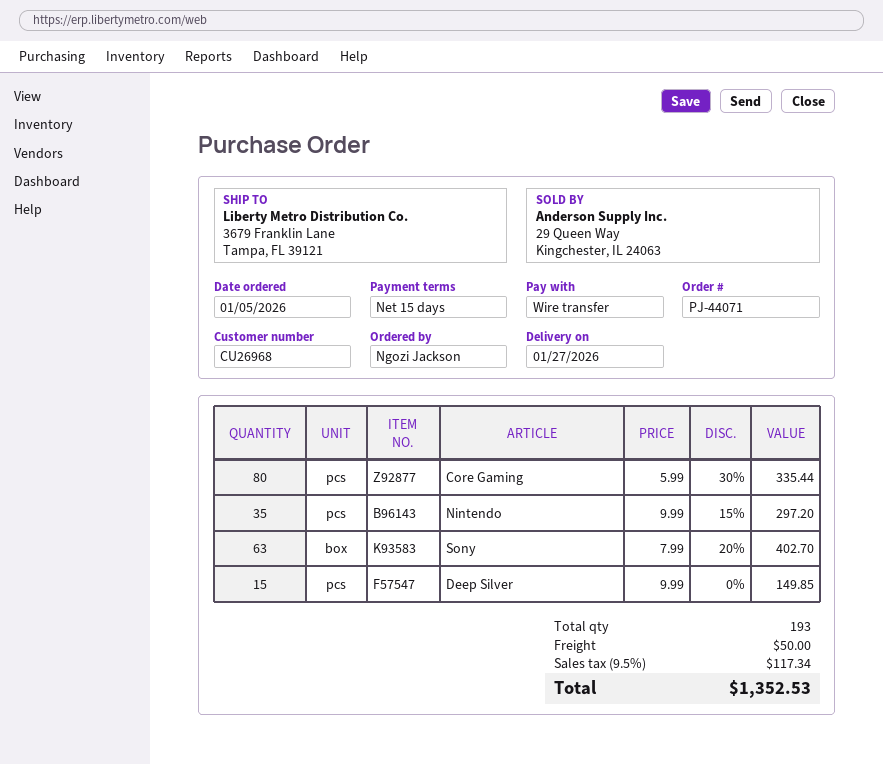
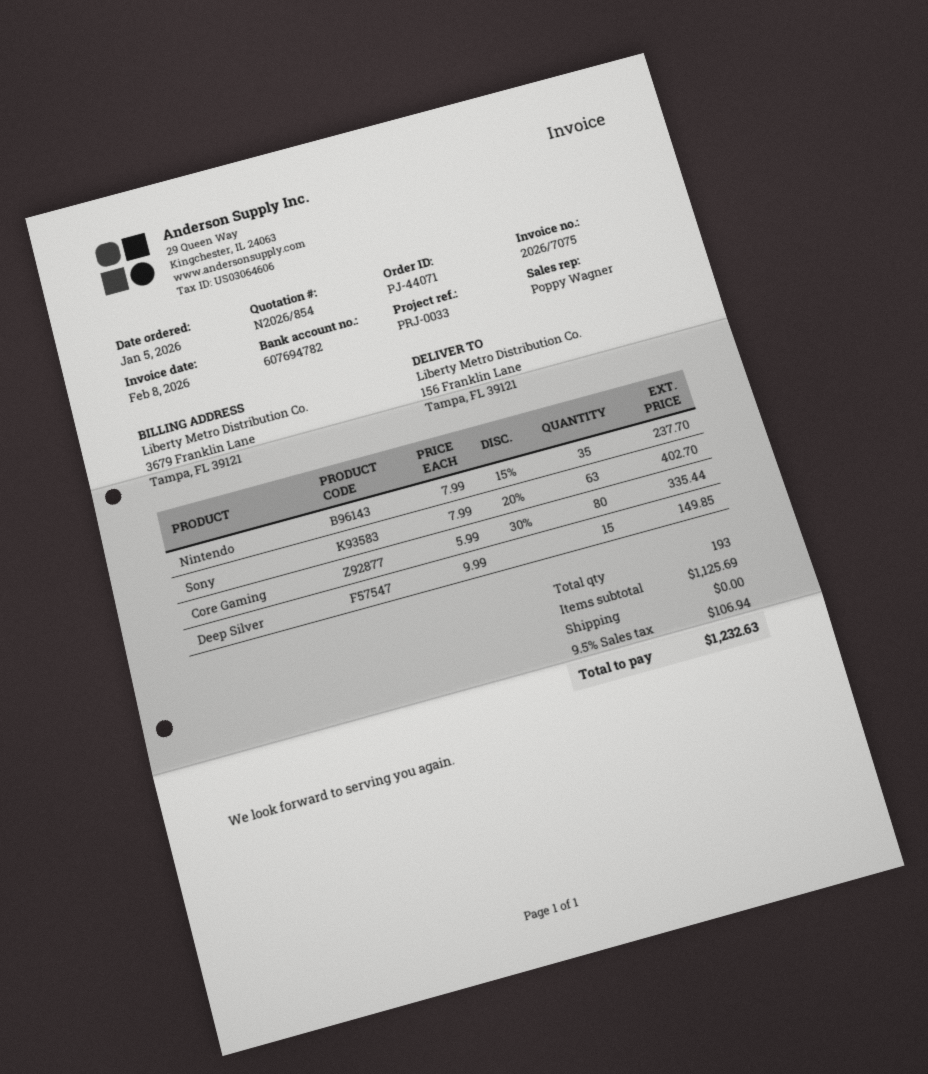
ship to: 3679 Franklin Lane, Tampa, FL 39121 -> 156 Franklin Lane, Tampa, FL 39121
Nintendo: 35 x 9.99 - 15% = 297.20 -> 35 x 7.99 - 15% = 237.70
shipping: 50.00 -> 0.00
tax: 9.5% = 117.34 -> 9.5% = 106.94
total: 1352.53 -> 1232.63

